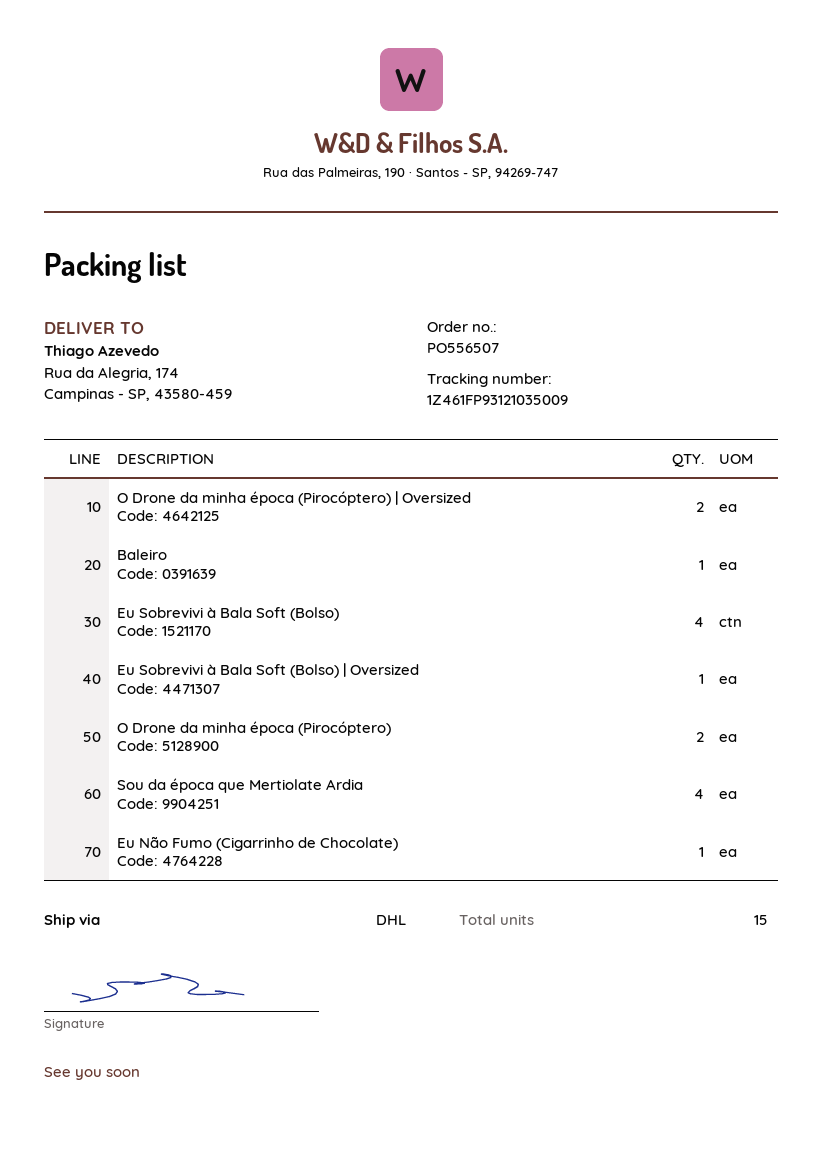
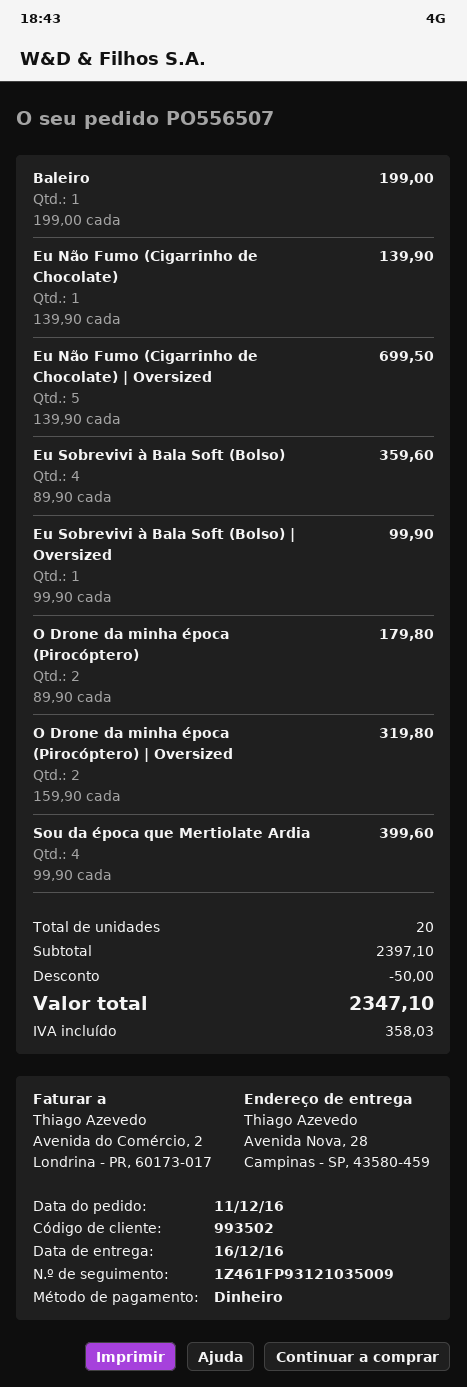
ship to: Rua da Alegria, 174, Campinas - SP, 43580-459 -> Avenida Nova, 28, Campinas - SP, 43580-459
Eu Não Fumo (Cigarrinho de Chocolate) | Oversized: none -> 5
total quantity: 15 -> 20

